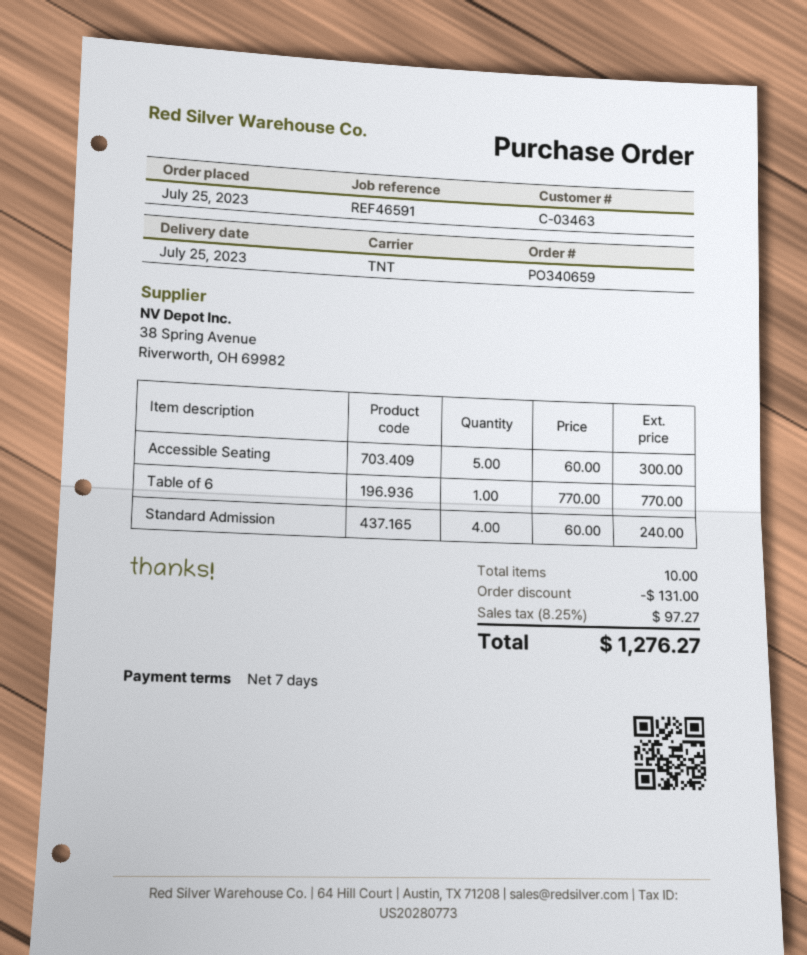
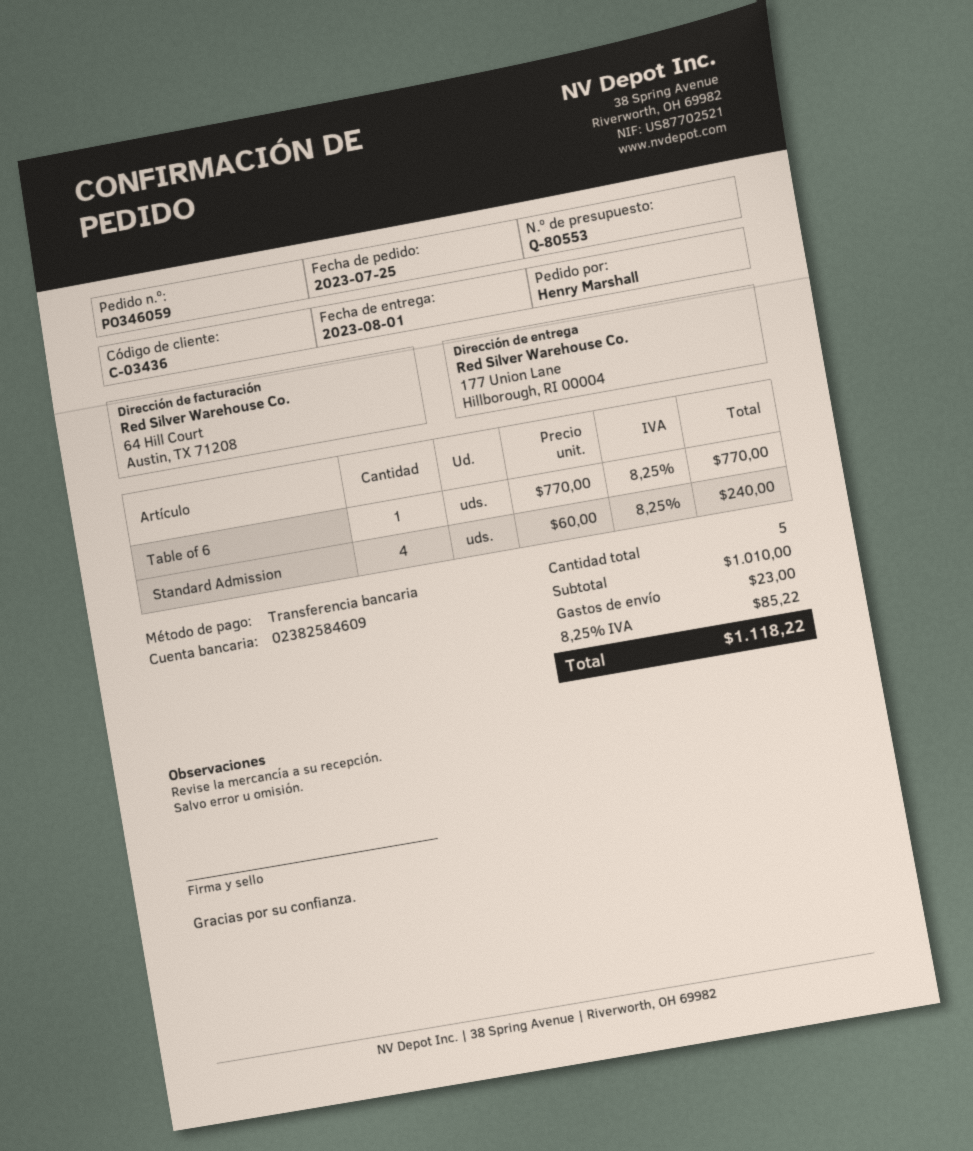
order number: PO340659 -> PO346059
delivery date: 2023-07-25 -> 2023-08-01
customer number: C-03463 -> C-03436
Accessible Seating: 5 x 60.00 = 300.00 -> none
total quantity: 10 -> 5
discount: 131.00 -> none
shipping: none -> 23.00
tax: 8.25% = 97.27 -> 8.25% = 85.22
total: 1276.27 -> 1118.22

